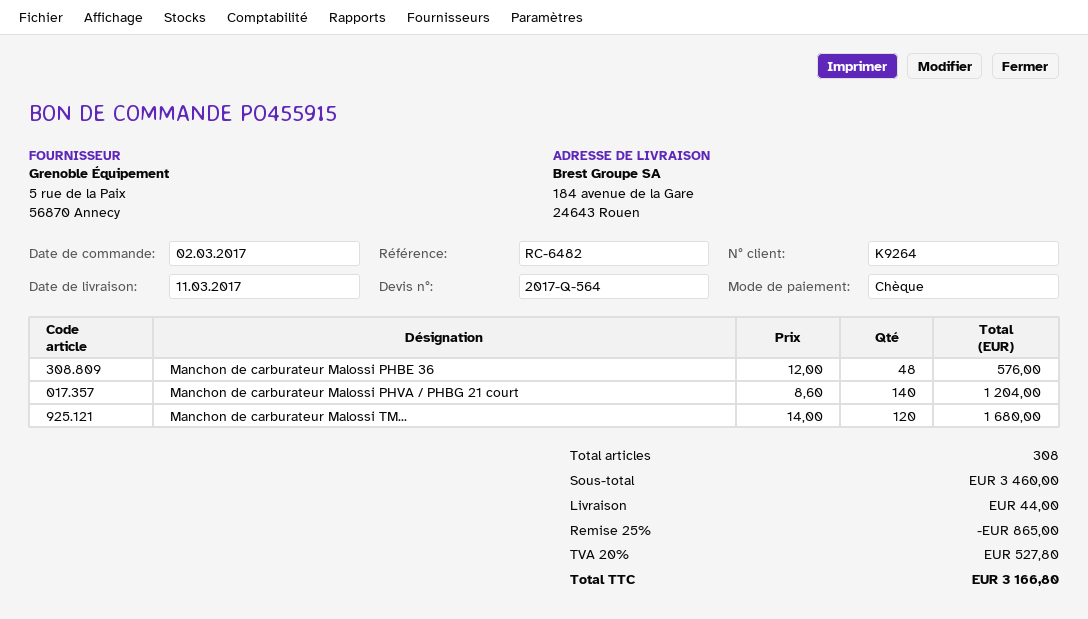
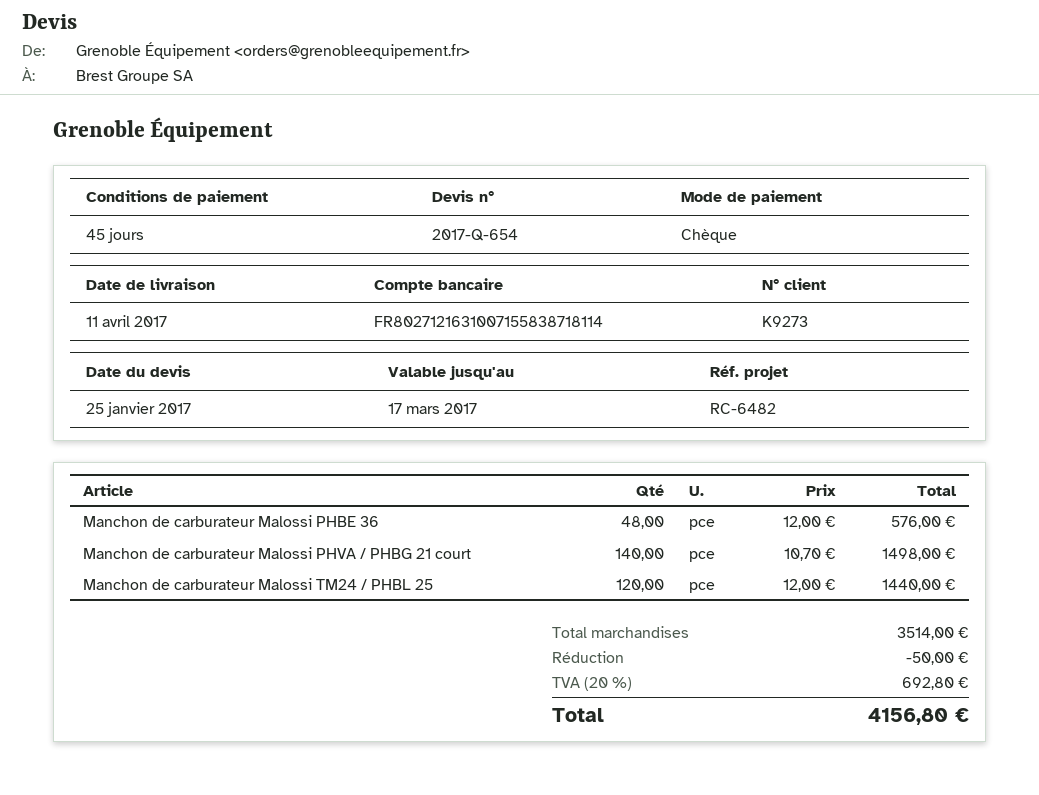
quote number: 2017-Q-564 -> 2017-Q-654
delivery date: 2017-03-11 -> 2017-04-11
customer number: K9264 -> K9273
Manchon de carburateur Malossi PHVA / PHBG 21 court: 140 x 8.60 = 1204.00 -> 140 x 10.70 = 1498.00
Manchon de carburateur Malossi TM...: 120 x 14.00 = 1680.00 -> 120 x 12.00 = 1440.00
subtotal: 3460.00 -> 3514.00
discount: 865.00 -> 50.00
shipping: 44.00 -> none
tax: 20% = 527.80 -> 20% = 692.80
total: 3166.80 -> 4156.80

